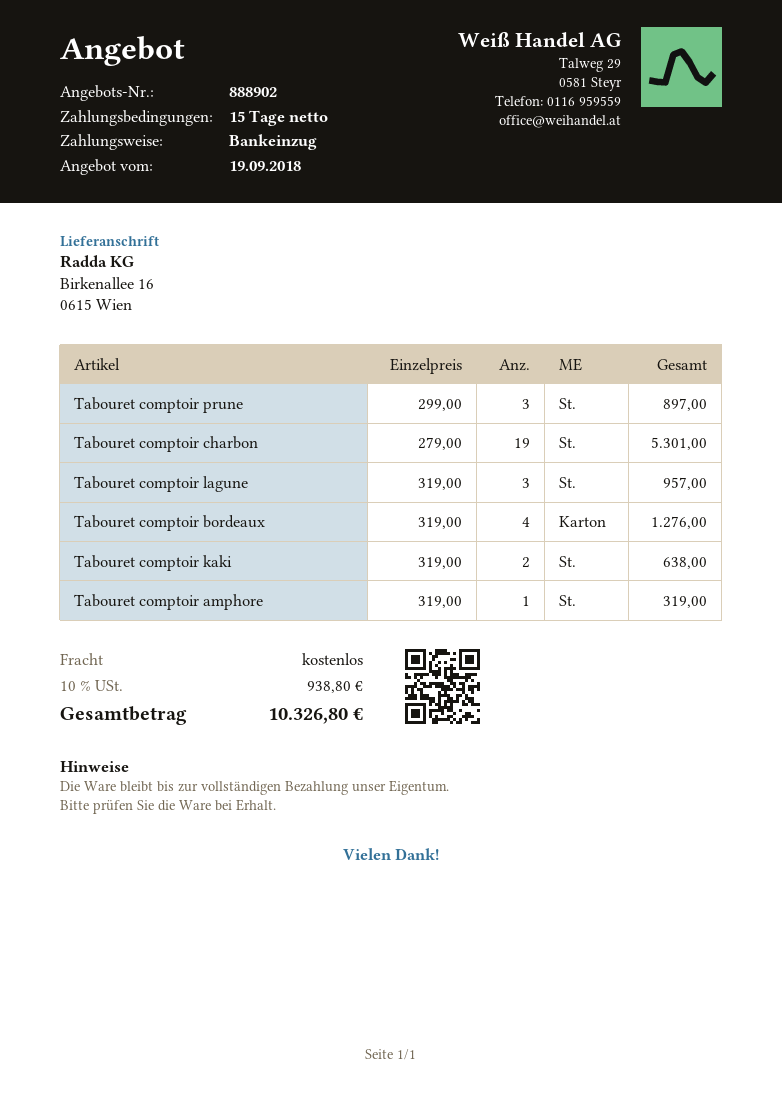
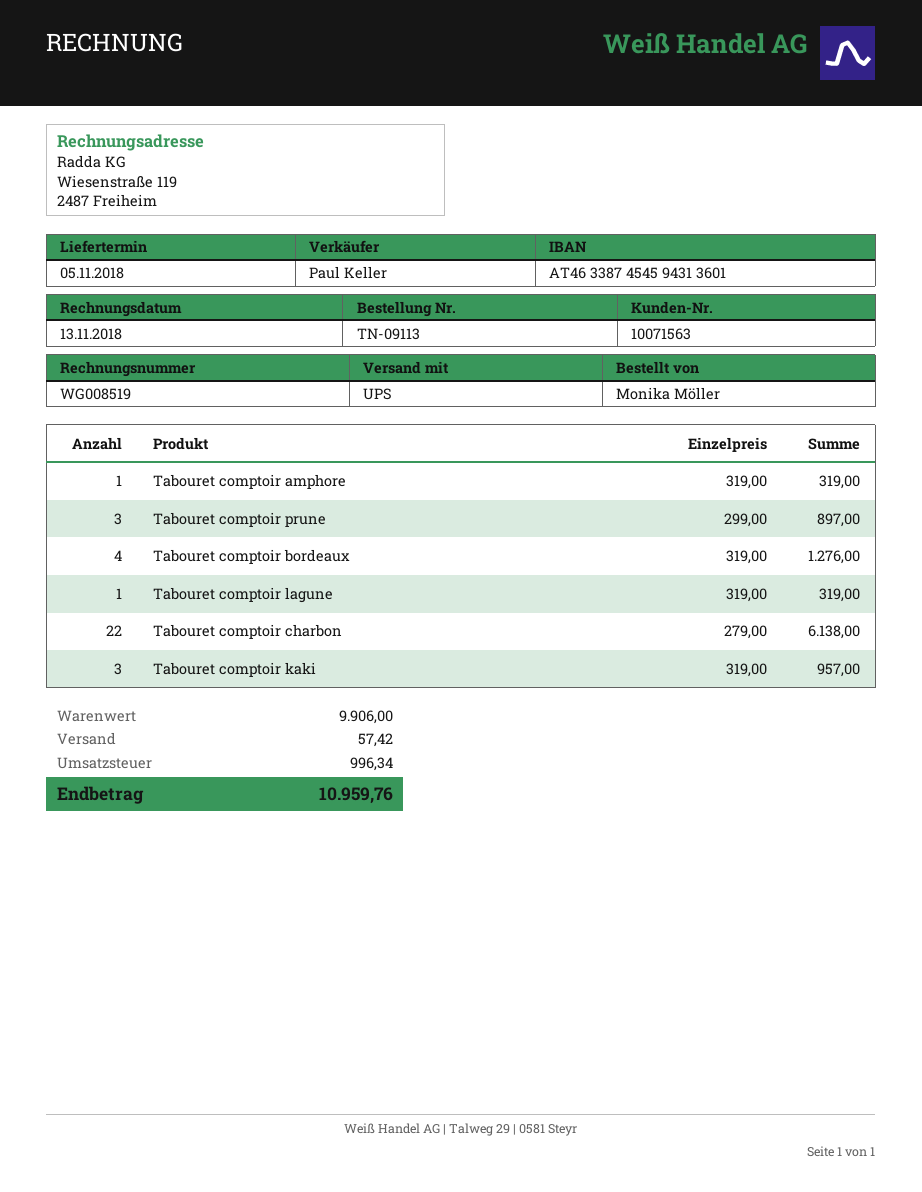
Tabouret comptoir charbon: 19 x 279.00 = 5301.00 -> 22 x 279.00 = 6138.00
Tabouret comptoir lagune: 3 x 319.00 = 957.00 -> 1 x 319.00 = 319.00
Tabouret comptoir kaki: 2 x 319.00 = 638.00 -> 3 x 319.00 = 957.00
shipping: 0.00 -> 57.42
tax: 938.80 -> 996.34
total: 10326.80 -> 10959.76

